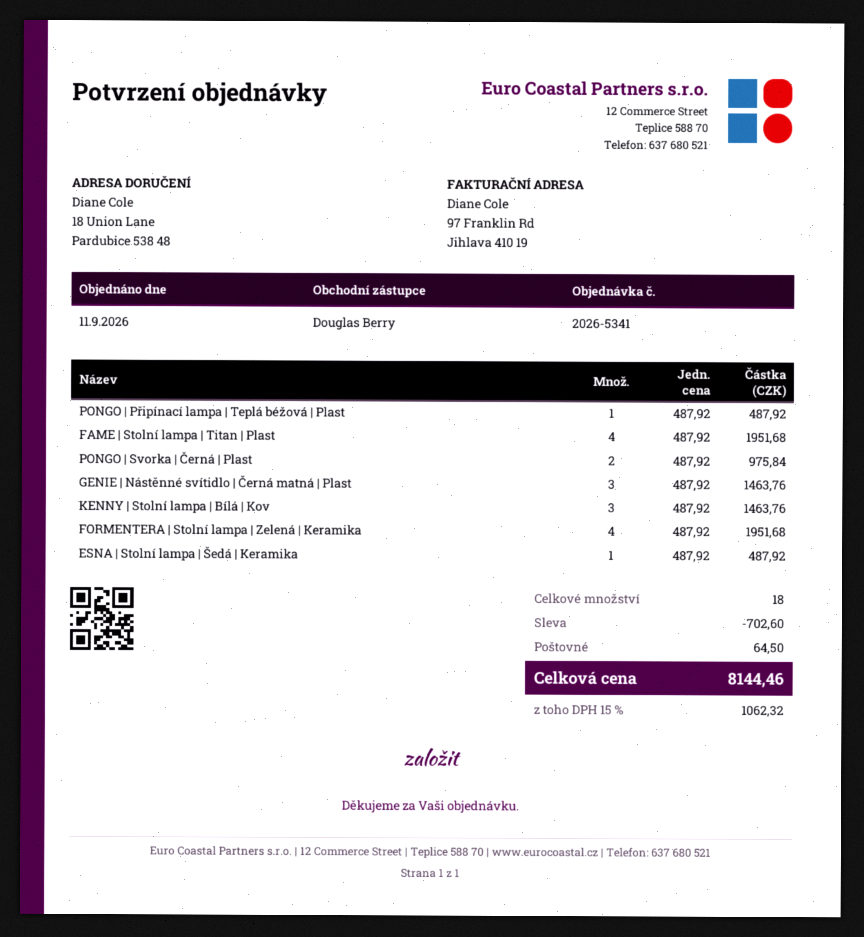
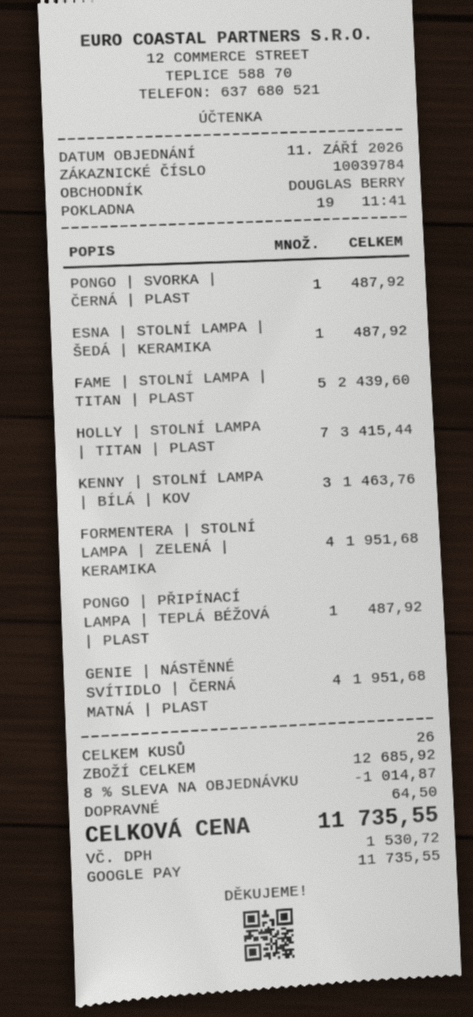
FAME | Stolní lampa | Titan | Plast: 4 for 1951.68 -> 5 for 2439.60
PONGO | Svorka | Černá | Plast: 2 for 975.84 -> 1 for 487.92
GENIE | Nástěnné svítidlo | Černá matná | Plast: 3 for 1463.76 -> 4 for 1951.68
HOLLY | STOLNÍ LAMPA | TITAN | PLAST: none -> 7 for 3415.44
total quantity: 18 -> 26
discount: 702.60 -> 1014.87
tax: 1062.32 -> 1530.72
total: 8144.46 -> 11735.55

